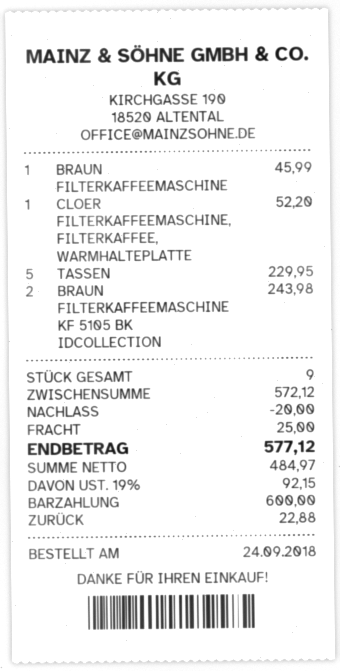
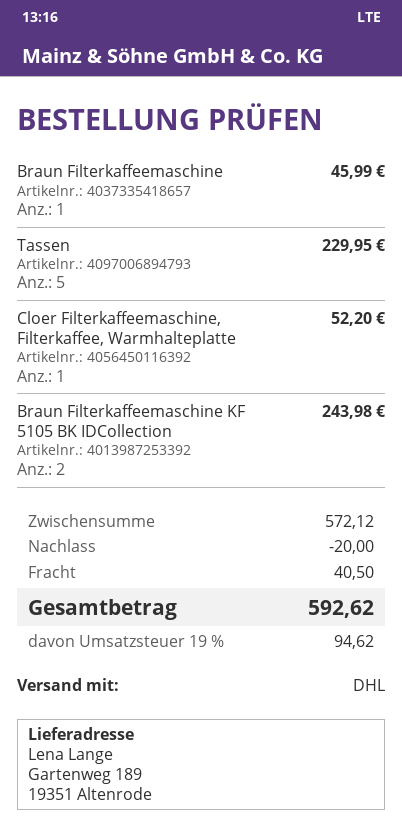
shipping: 25.00 -> 40.50
tax: 19% = 92.15 -> 19% = 94.62
total: 577.12 -> 592.62

